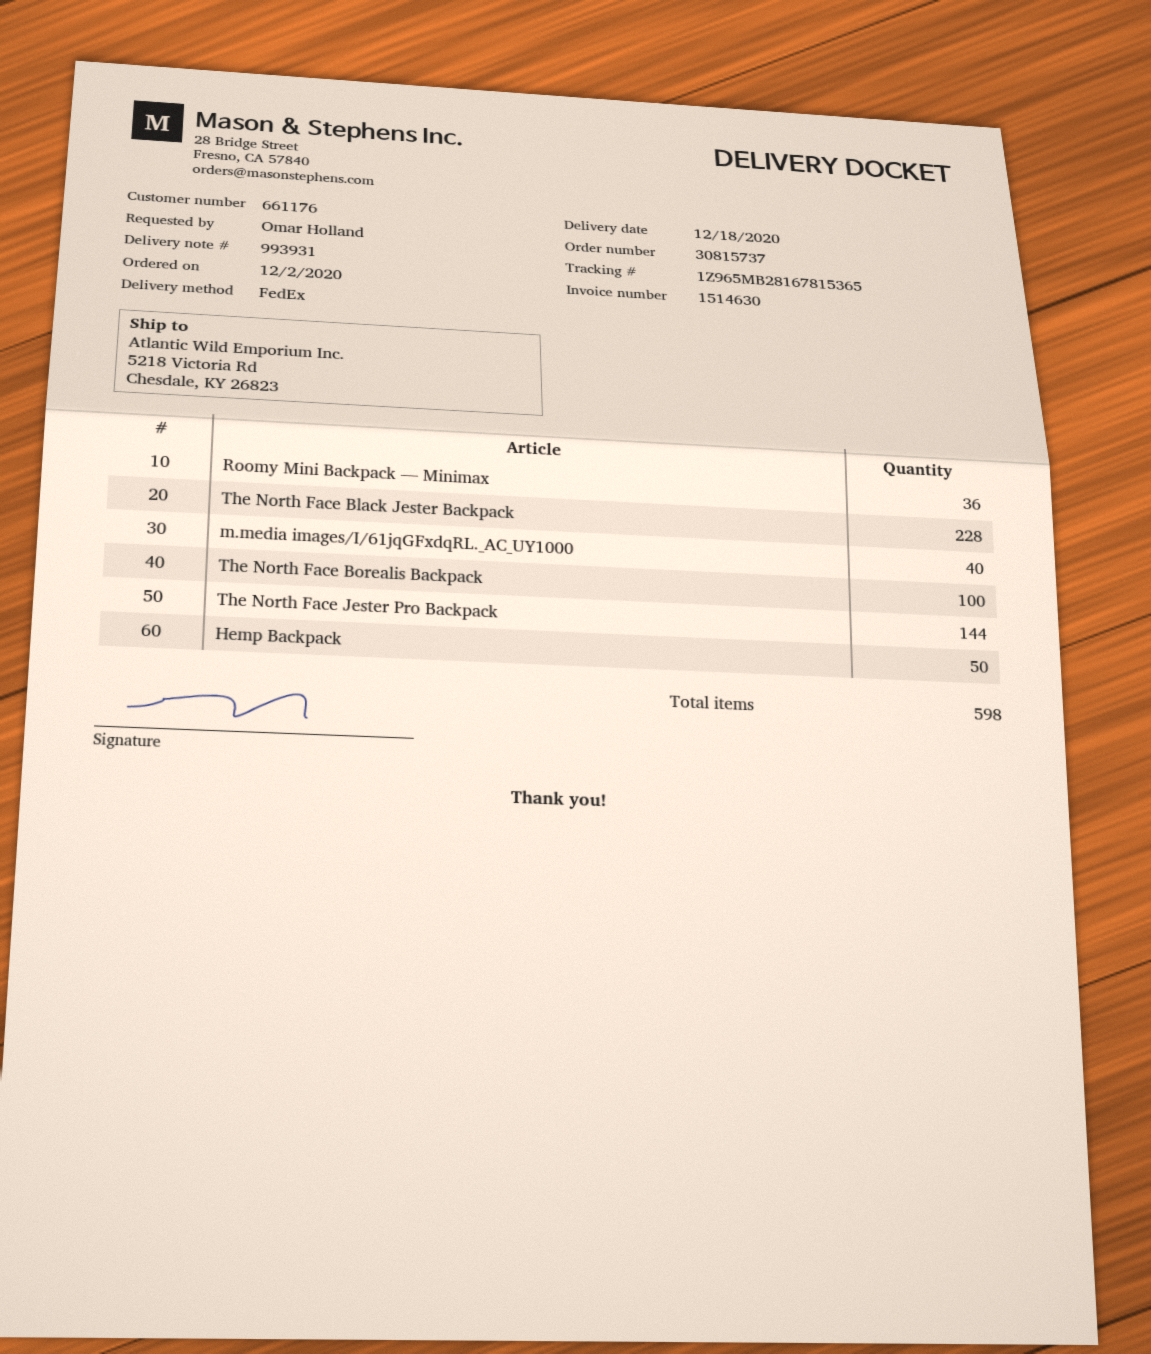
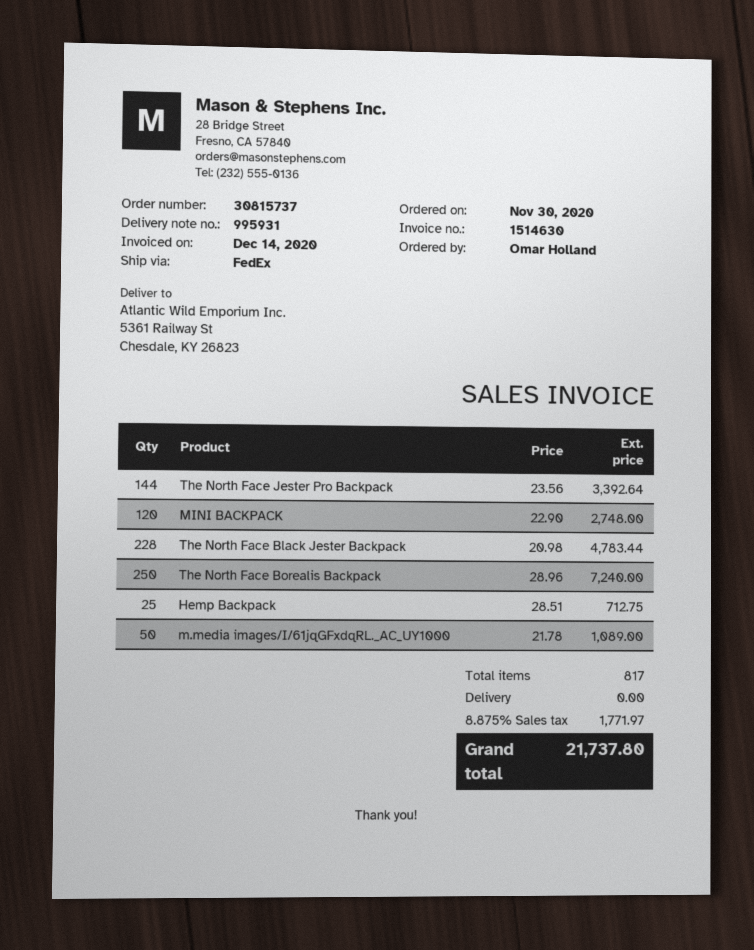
order date: 2020-12-02 -> 2020-11-30
delivery note number: 993931 -> 995931
ship to: 5218 Victoria Rd, Chesdale, KY 26823 -> 5361 Railway St, Chesdale, KY 26823
Roomy Mini Backpack — Minimax: 36 -> none
m.media images/I/61jqGFxdqRL._AC_UY1000: 40 -> 50
The North Face Borealis Backpack: 100 -> 250
Hemp Backpack: 50 -> 25
MINI BACKPACK: none -> 120
total quantity: 598 -> 817

